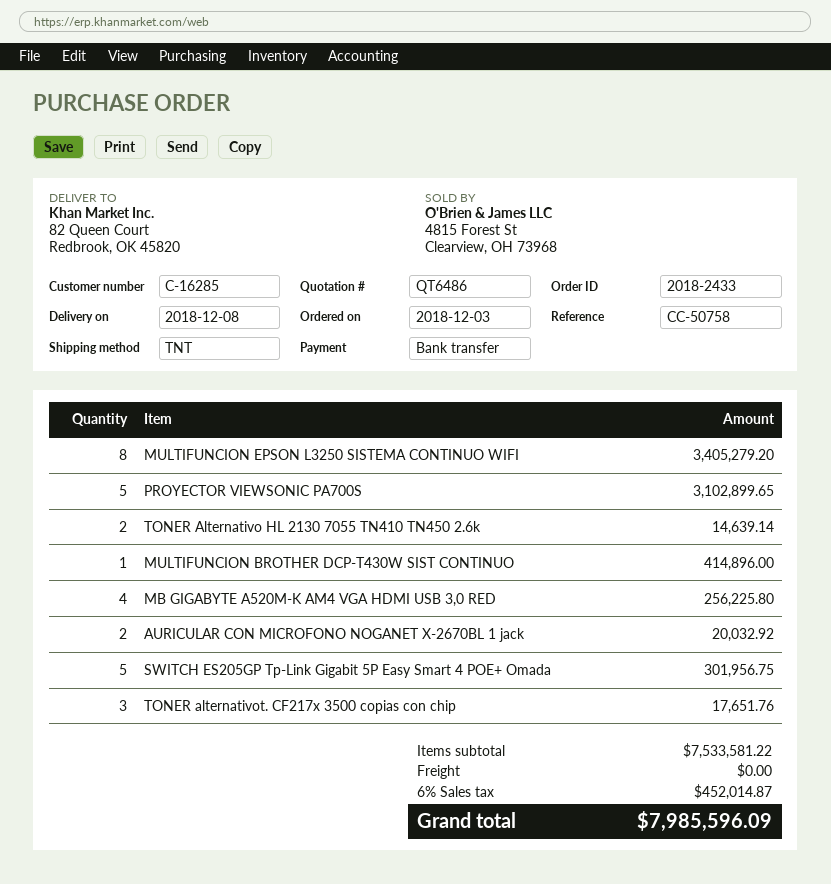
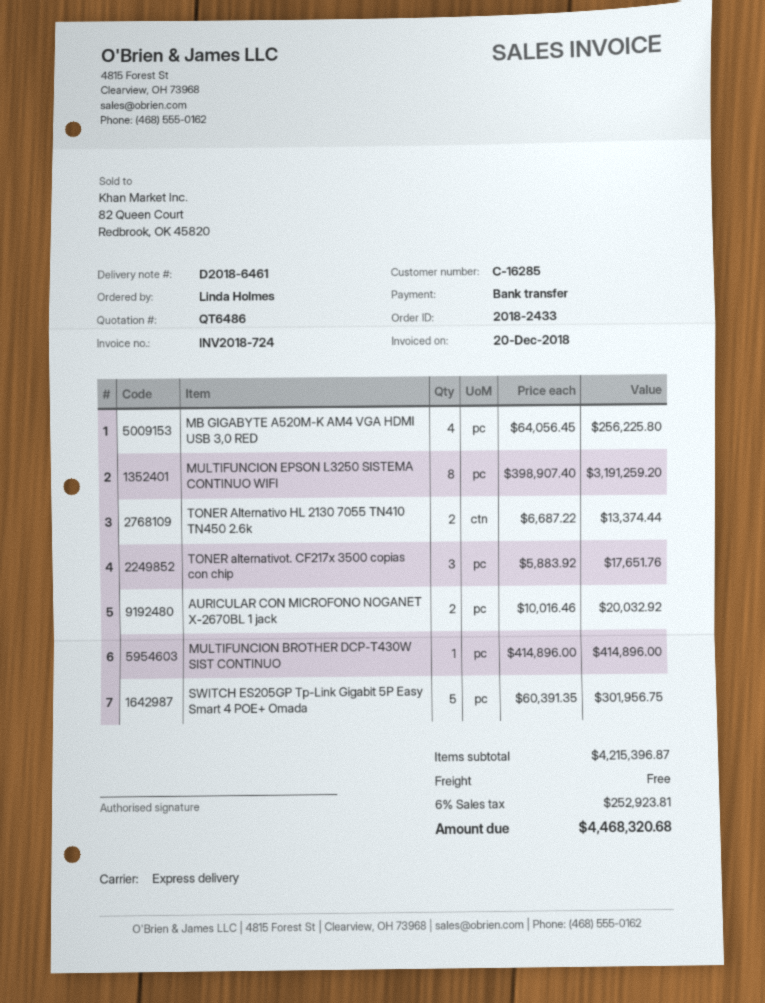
shipping method: TNT -> express
MULTIFUNCION EPSON L3250 SISTEMA CONTINUO WIFI: 8 for 3405279.20 -> 8 for 3191259.20
PROYECTOR VIEWSONIC PA700S: 5 for 3102899.65 -> none
TONER Alternativo HL 2130 7055 TN410 TN450 2.6k: 2 for 14639.14 -> 2 for 13374.44
subtotal: 7533581.22 -> 4215396.87
tax: 6% = 452014.87 -> 6% = 252923.81
total: 7985596.09 -> 4468320.68

